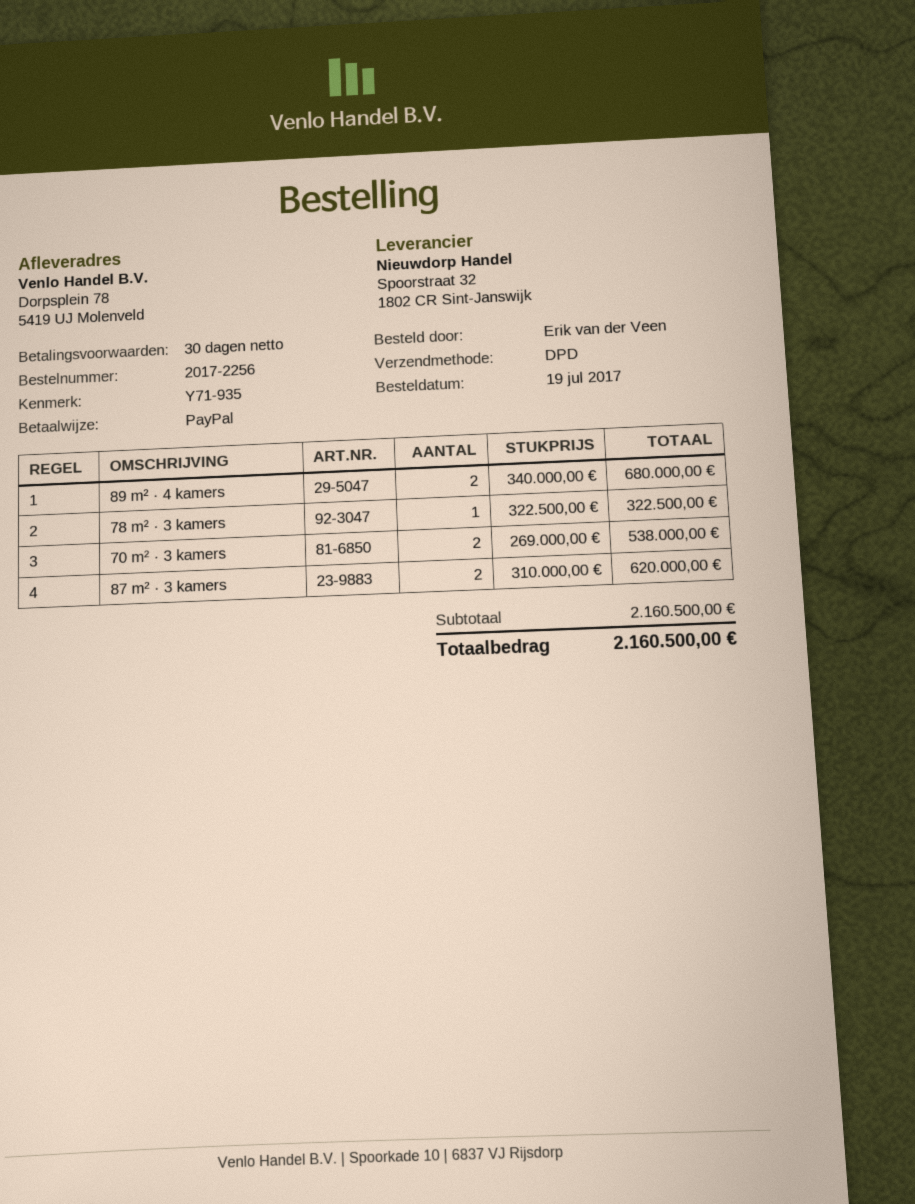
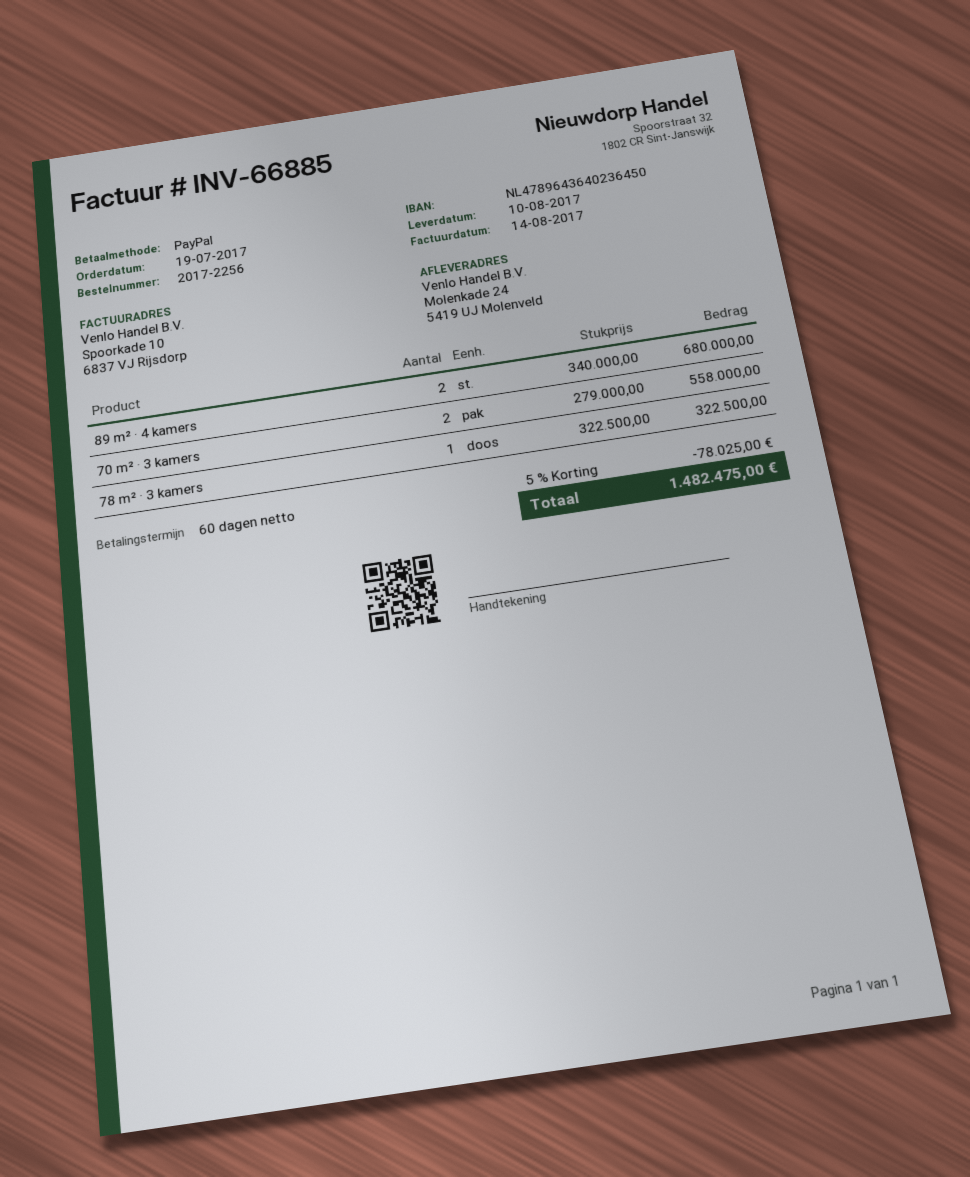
payment terms: 30 days -> 60 days
ship to: Dorpsplein 78, 5419 UJ Molenveld -> Molenkade 24, 5419 UJ Molenveld
70 m² · 3 kamers: 2 x 269000.00 = 538000.00 -> 2 x 279000.00 = 558000.00
87 m² · 3 kamers: 2 x 310000.00 = 620000.00 -> none
discount: none -> 5% = 78025.00
total: 2160500.00 -> 1482475.00

